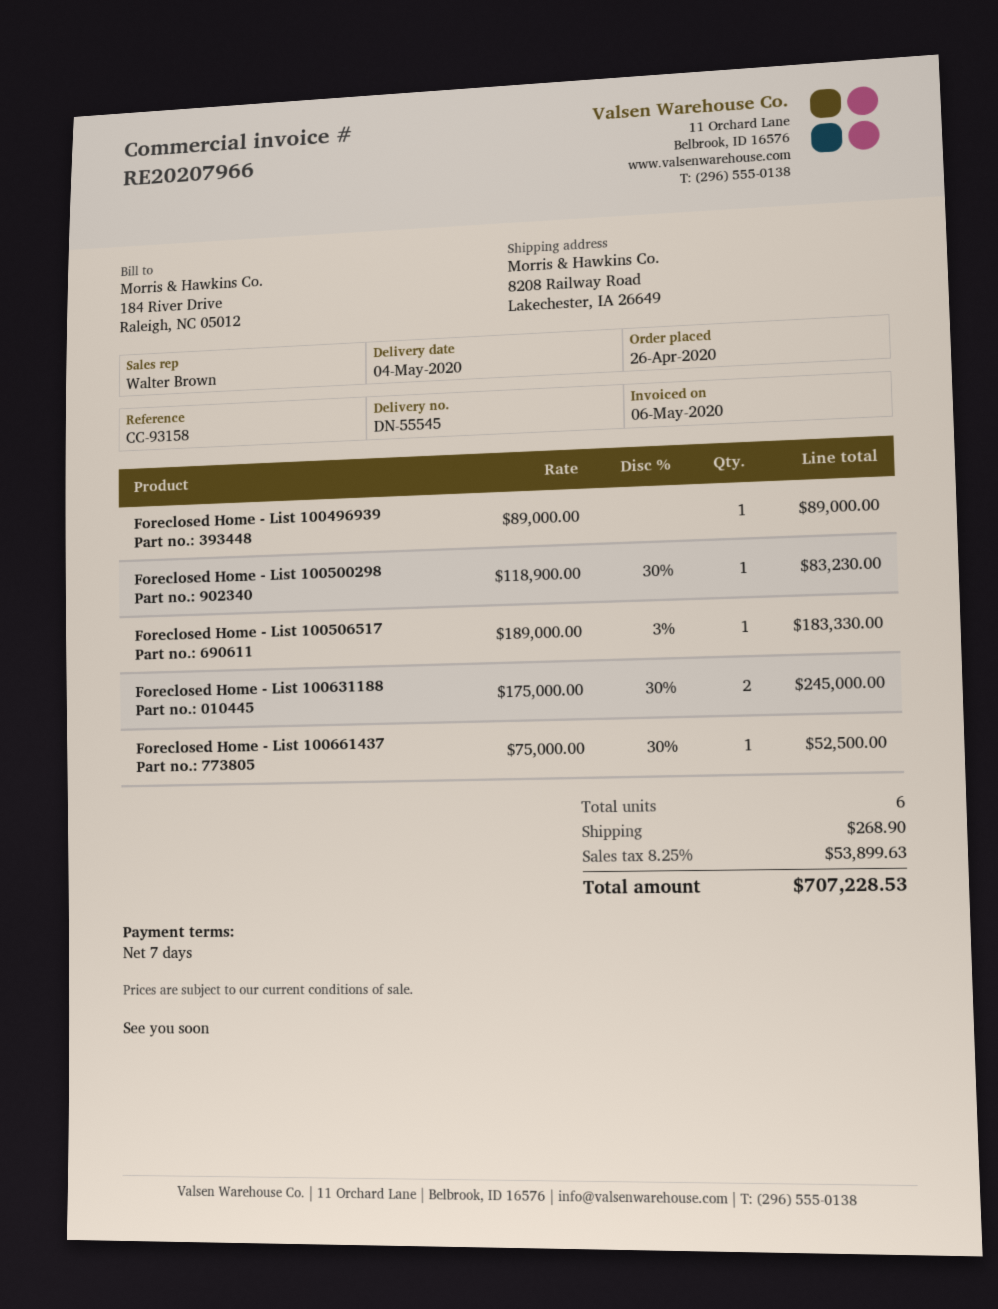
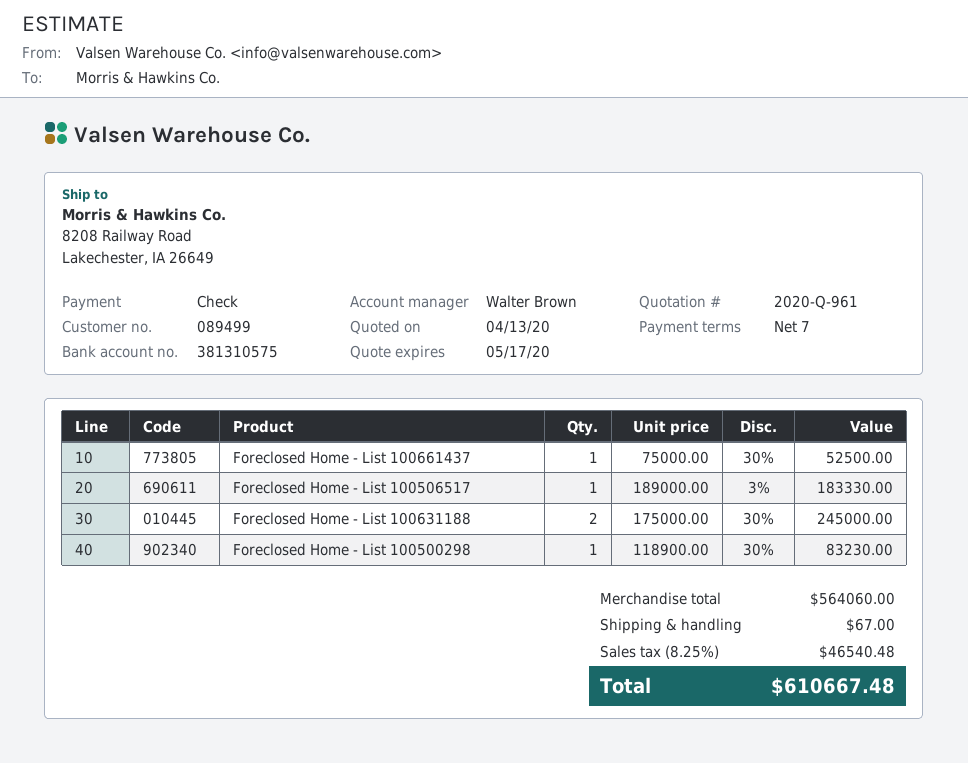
Foreclosed Home - List 100496939: 1 x 89000.00 = 89000.00 -> none
shipping: 268.90 -> 67.00
tax: 8.25% = 53899.63 -> 8.25% = 46540.48
total: 707228.53 -> 610667.48

